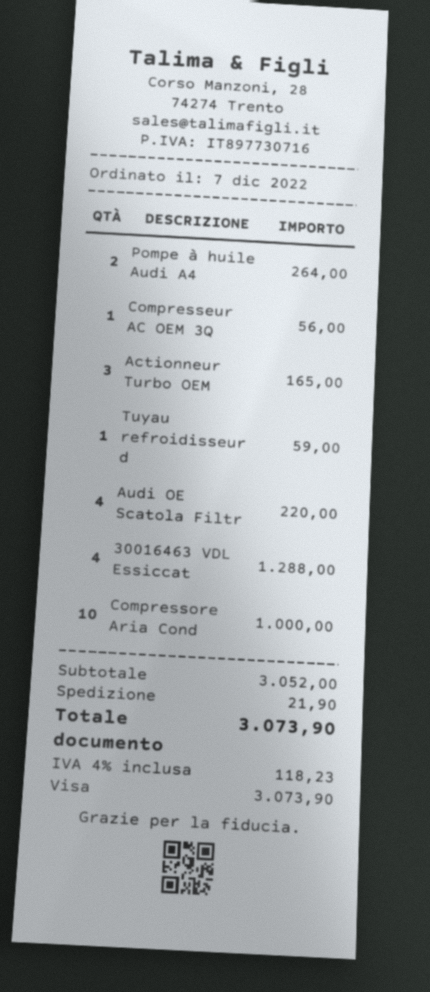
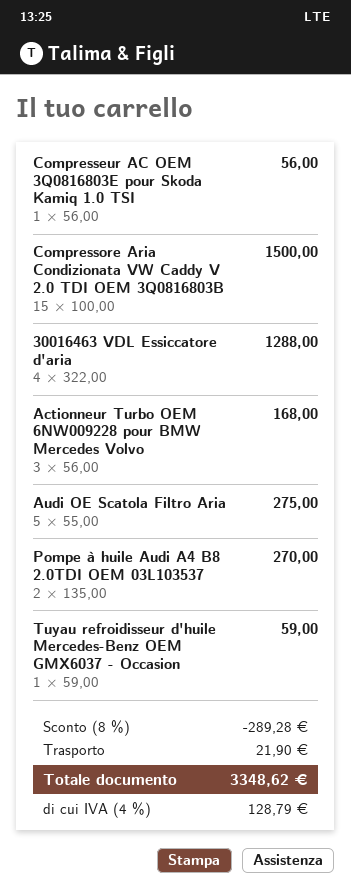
Pompe à huile Audi A4: 2 for 264.00 -> 2 for 270.00
Actionneur Turbo OEM: 3 for 165.00 -> 3 for 168.00
Audi OE Scatola Filtr: 4 for 220.00 -> 5 for 275.00
Compressore Aria Cond: 10 for 1000.00 -> 15 for 1500.00
discount: none -> 8% = 289.28
tax: 4% = 118.23 -> 4% = 128.79
total: 3073.90 -> 3348.62

